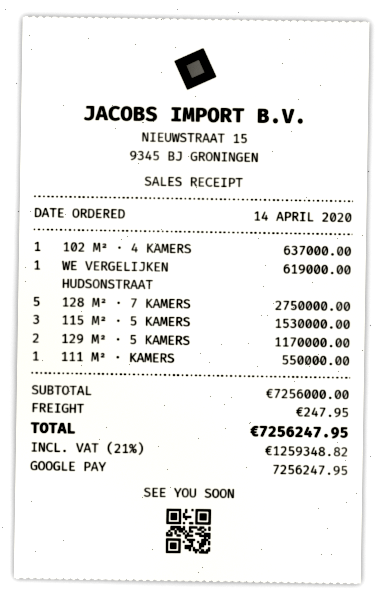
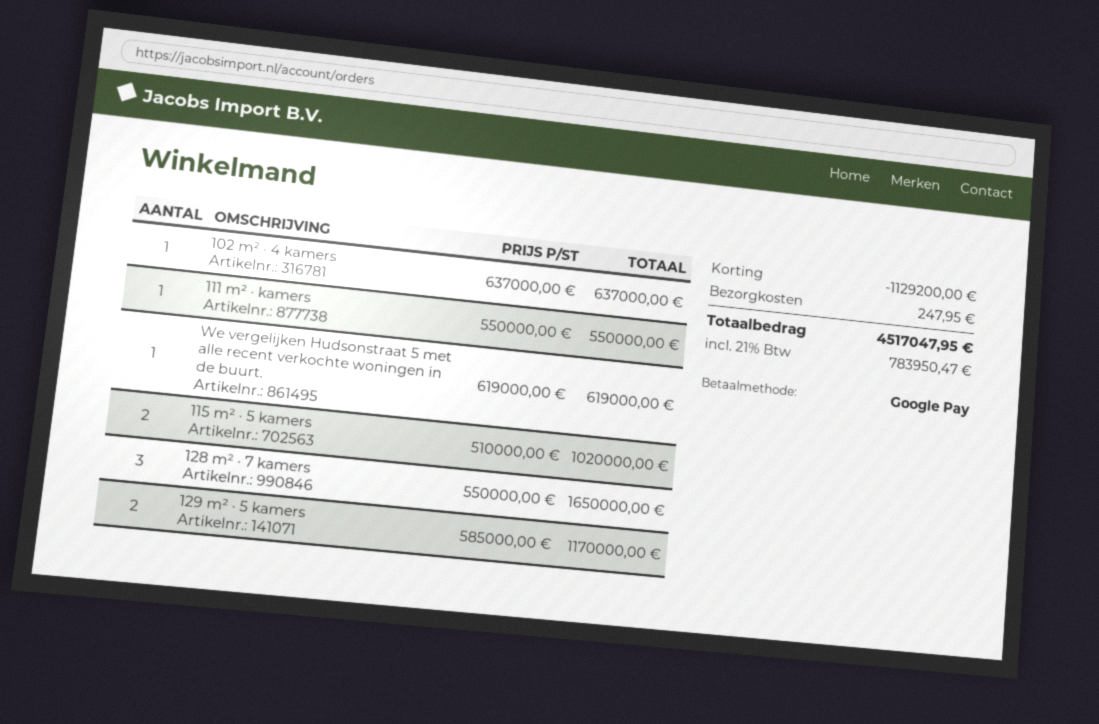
128 M² · 7 KAMERS: 5 for 2750000.00 -> 3 for 1650000.00
115 M² · 5 KAMERS: 3 for 1530000.00 -> 2 for 1020000.00
discount: none -> 1129200.00
tax: 21% = 1259348.82 -> 21% = 783950.47
total: 7256247.95 -> 4517047.95

